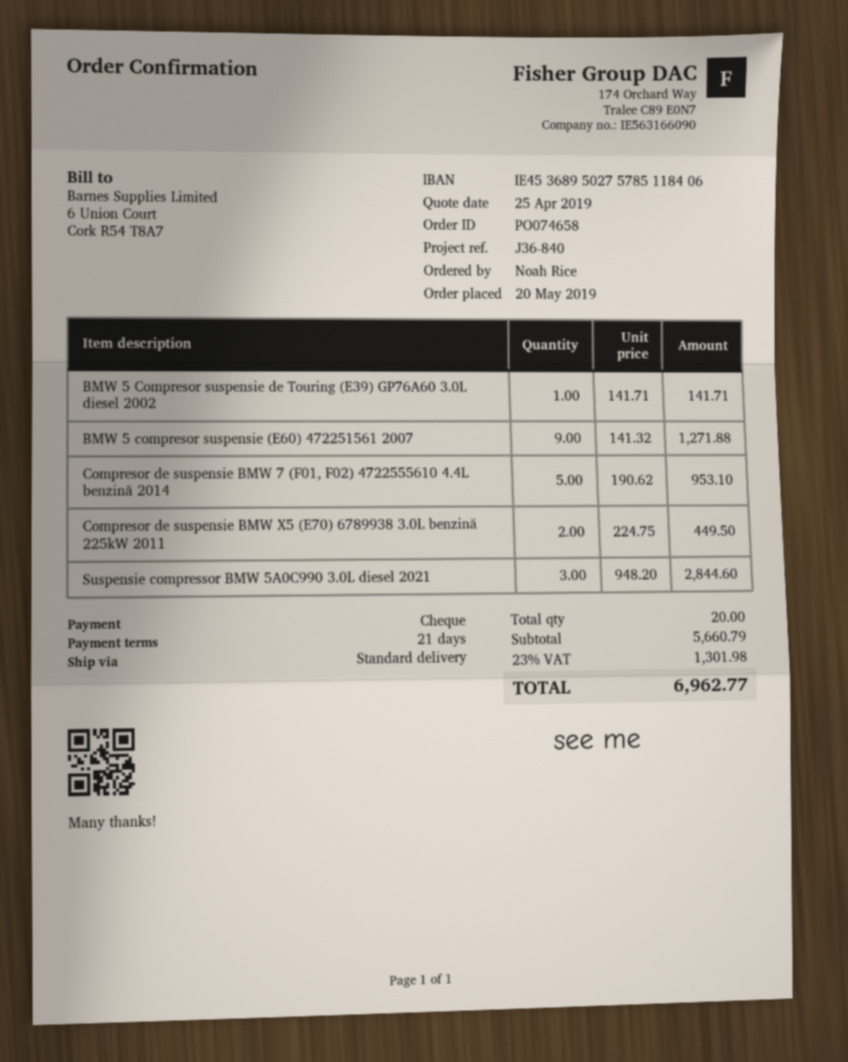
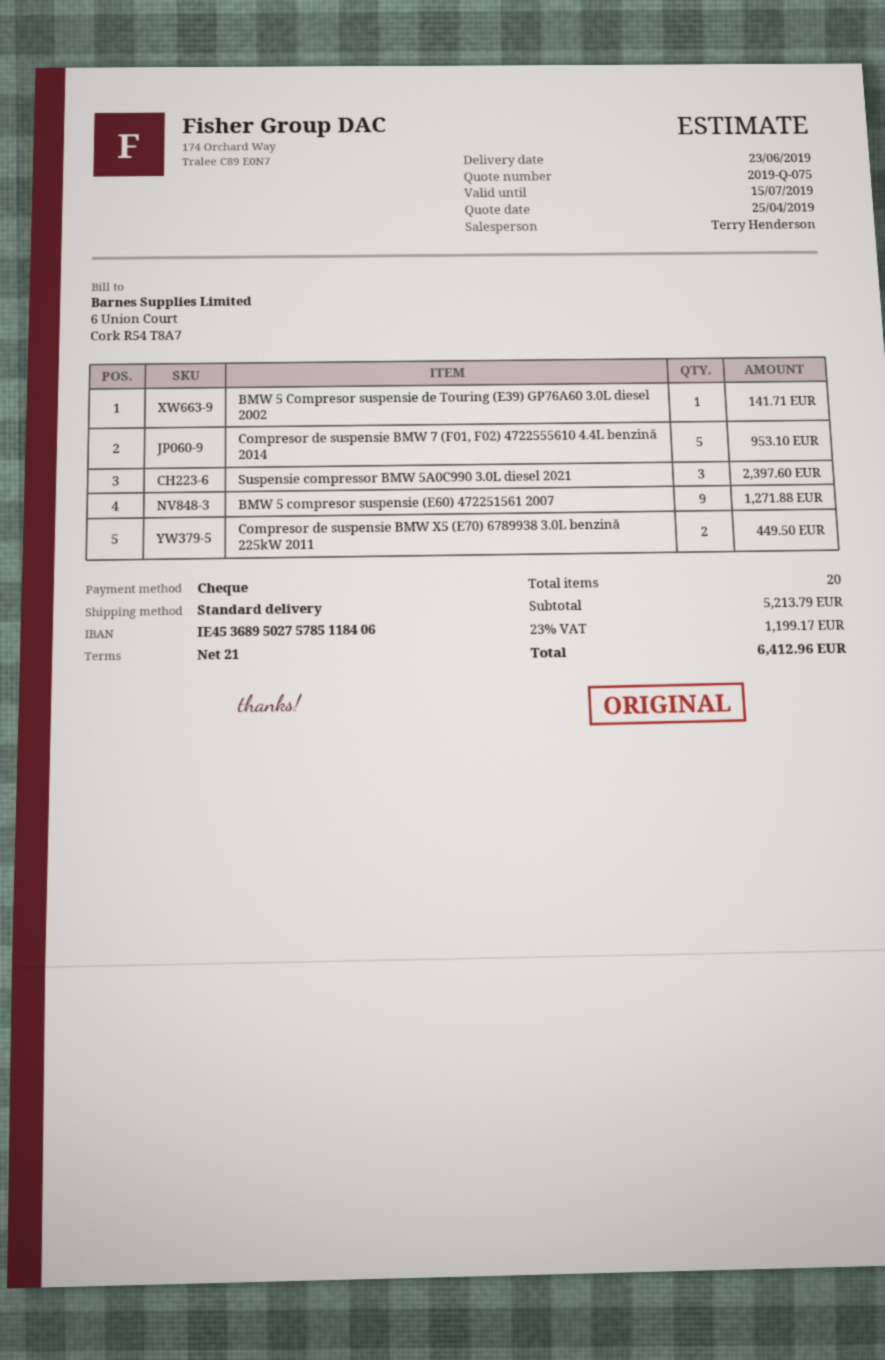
Suspensie compressor BMW 5A0C990 3.0L diesel 2021: 3 for 2844.60 -> 3 for 2397.60
subtotal: 5660.79 -> 5213.79
tax: 23% = 1301.98 -> 23% = 1199.17
total: 6962.77 -> 6412.96

